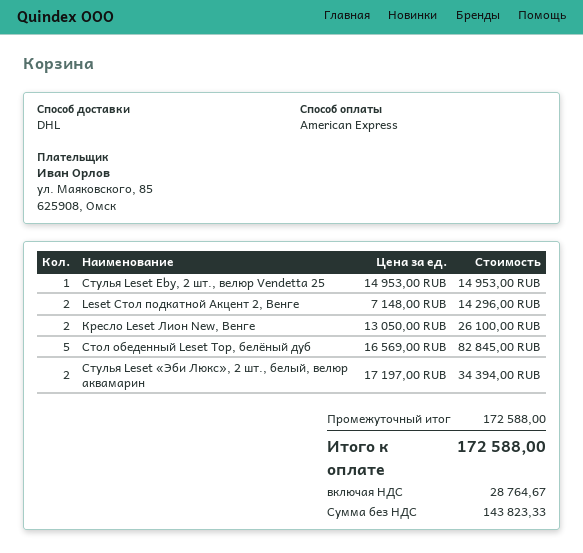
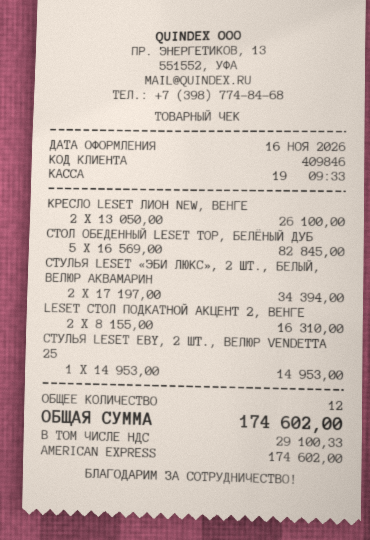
Leset Стол подкатной Акцент 2, Венге: 2 x 7148.00 = 14296.00 -> 2 x 8155.00 = 16310.00
tax: 28764.67 -> 29100.33
total: 172588.00 -> 174602.00

